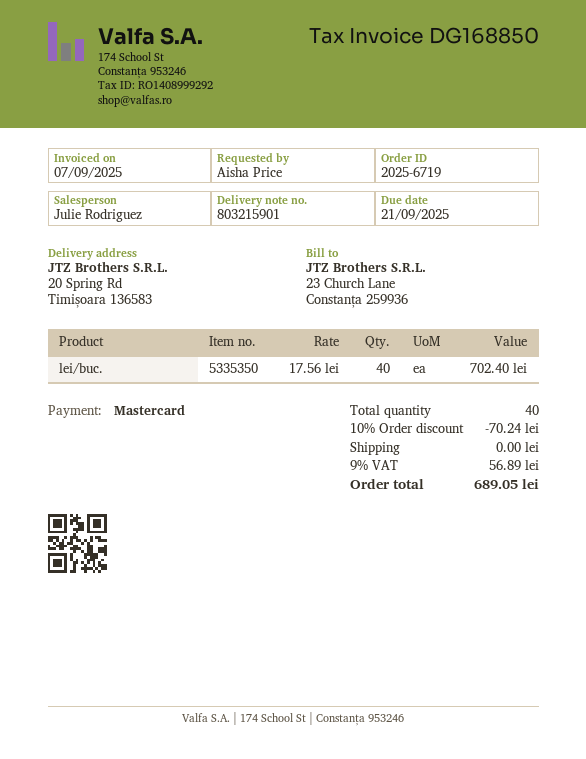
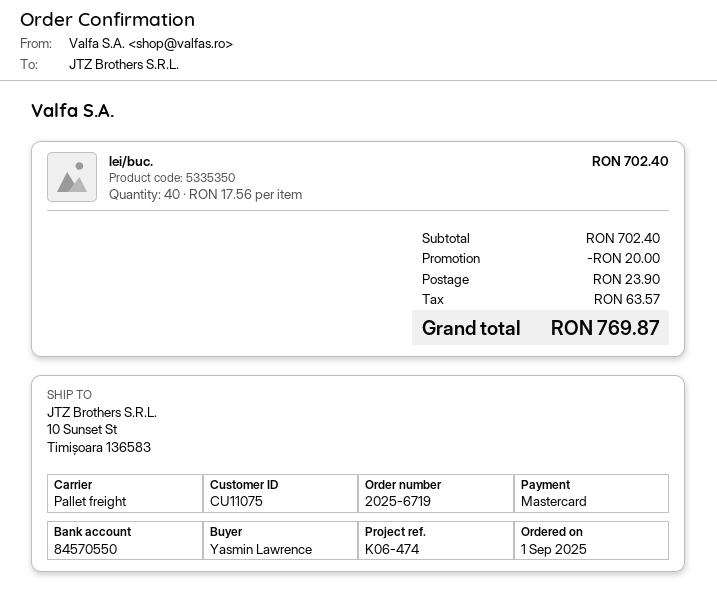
ordered by: Aisha Price -> Yasmin Lawrence
ship to: 20 Spring Rd, Timișoara 136583 -> 10 Sunset St, Timișoara 136583
discount: 70.24 -> 20.00
shipping: 0.00 -> 23.90
tax: 56.89 -> 63.57
total: 689.05 -> 769.87

